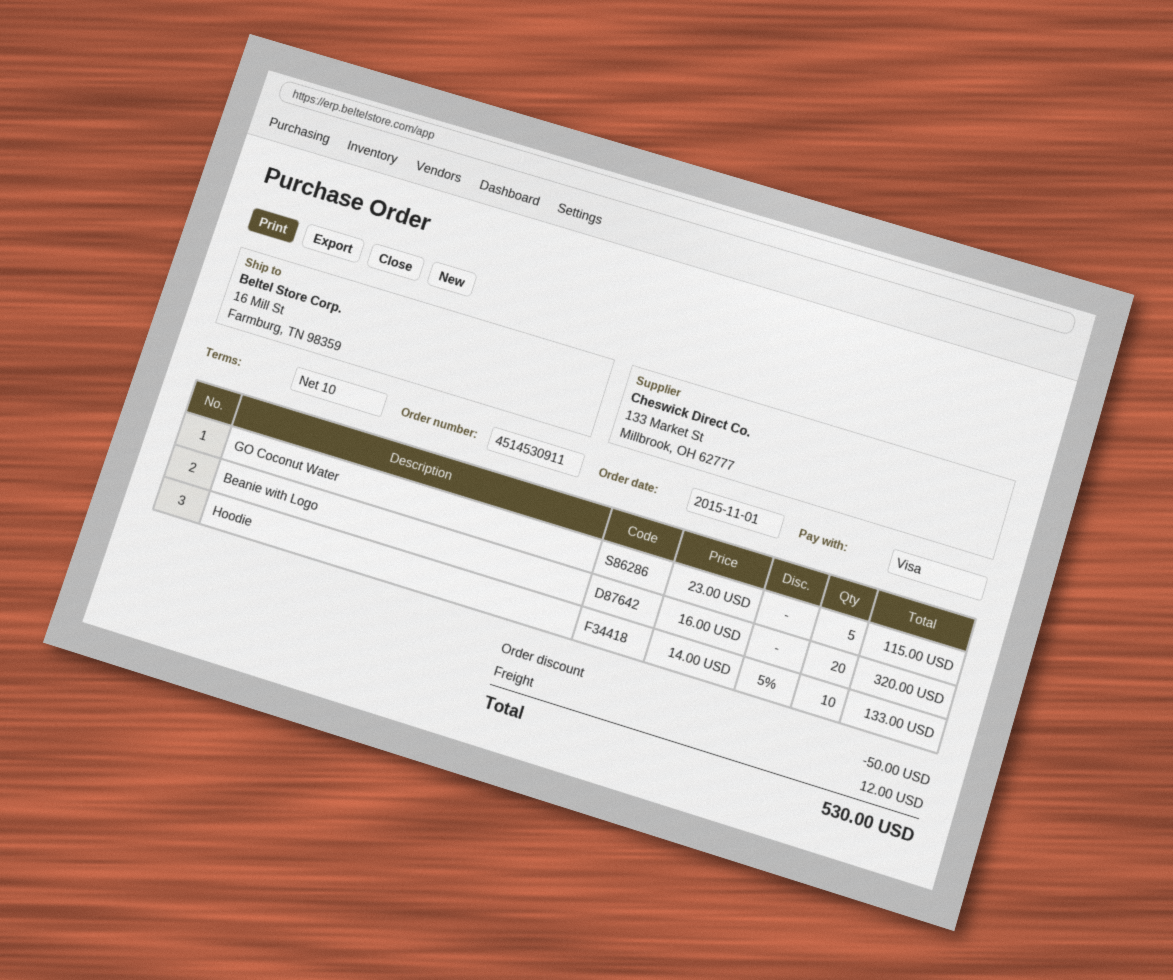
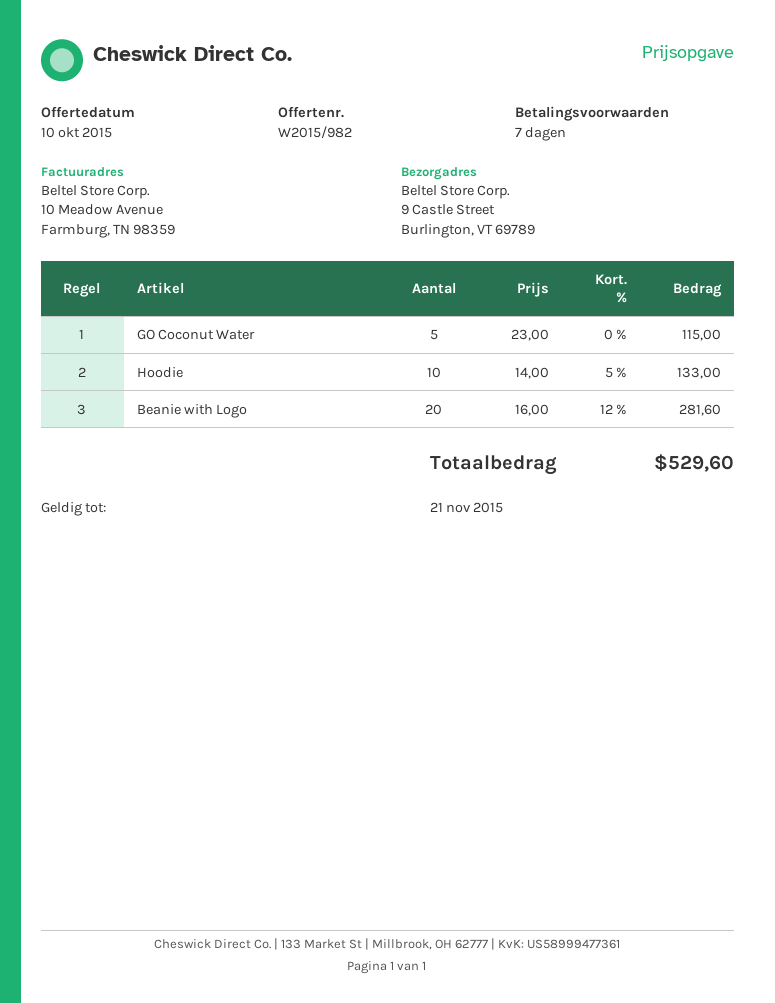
payment terms: 10 days -> 7 days
ship to: 16 Mill St, Farmburg, TN 98359 -> 9 Castle Street, Burlington, VT 69789
Beanie with Logo: 20 x 16.00 = 320.00 -> 20 x 16.00 - 12% = 281.60
discount: 50.00 -> none
shipping: 12.00 -> none
total: 530.00 -> 529.60

